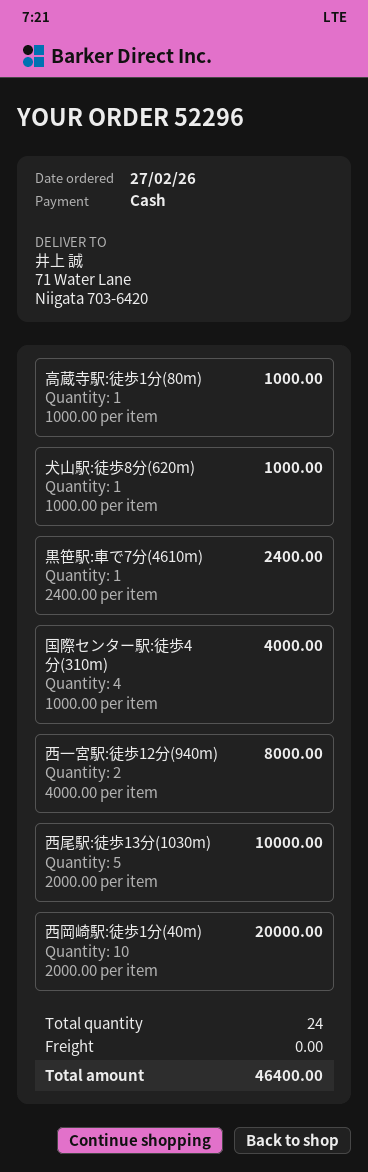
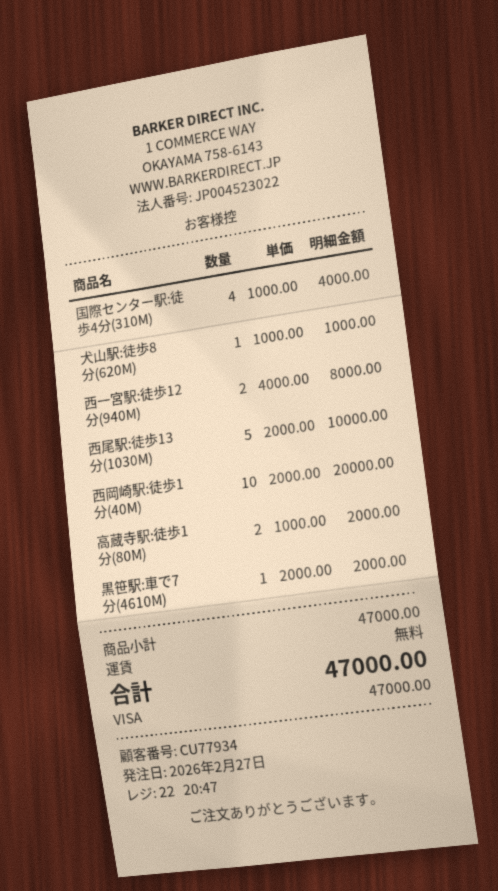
payment method: cash -> Visa
高蔵寺駅:徒歩1分(80m): 1 x 1000.00 = 1000.00 -> 2 x 1000.00 = 2000.00
黒笹駅:車で7分(4610m): 1 x 2400.00 = 2400.00 -> 1 x 2000.00 = 2000.00
total: 46400.00 -> 47000.00

